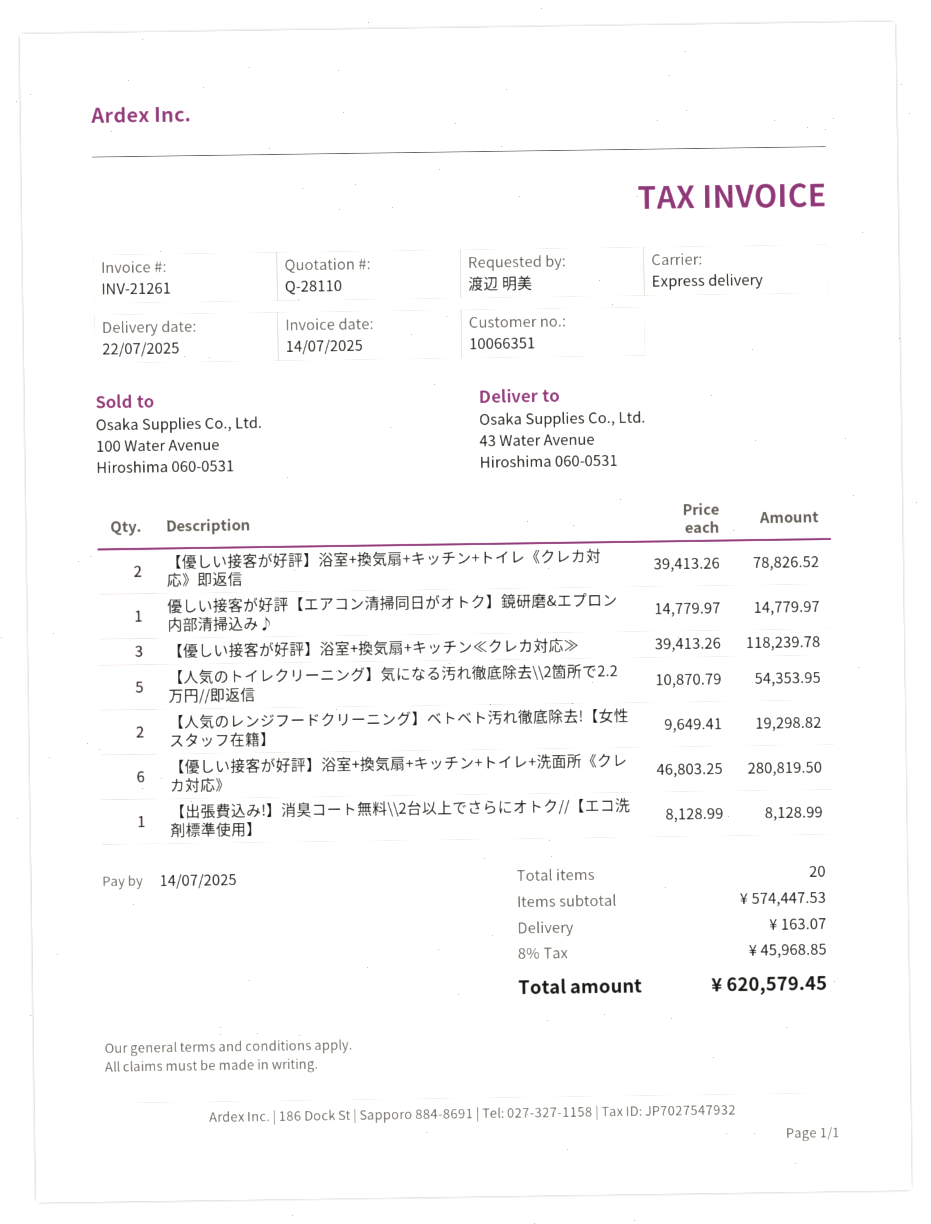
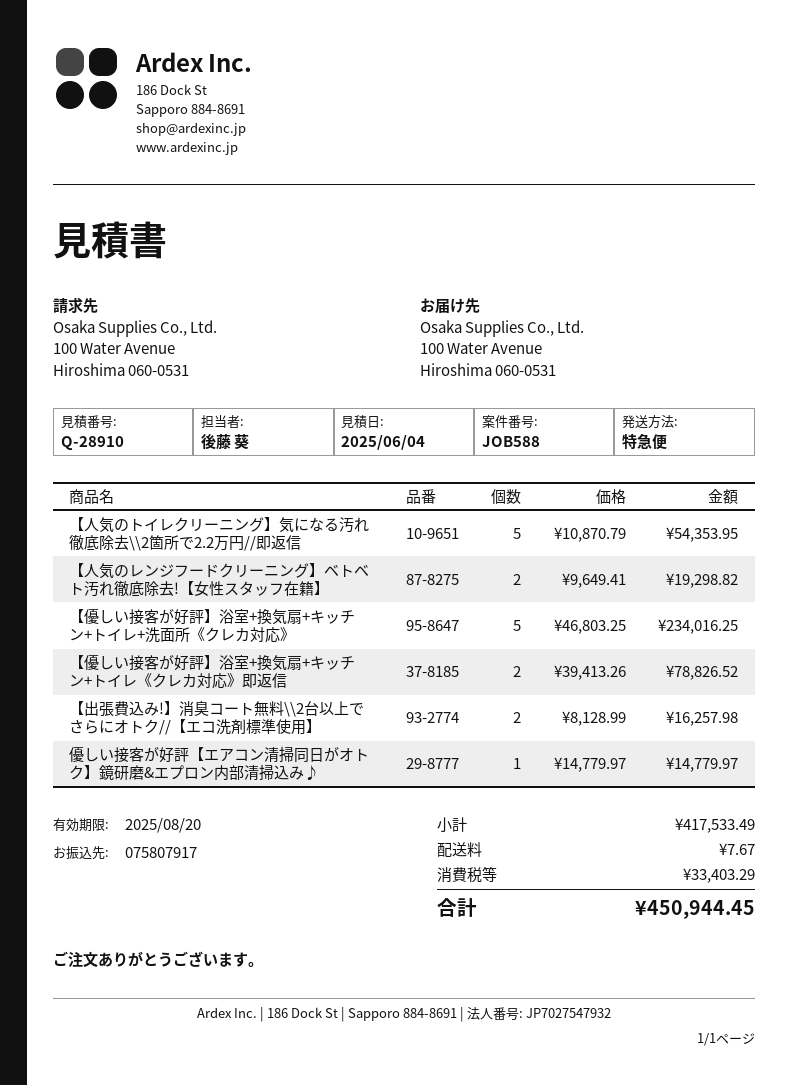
quote number: Q-28110 -> Q-28910
ship to: 43 Water Avenue, Hiroshima 060-0531 -> 100 Water Avenue, Hiroshima 060-0531
【優しい接客が好評】浴室+換気扇+キッチン≪クレカ対応≫: 3 x 39413.26 = 118239.78 -> none
【優しい接客が好評】浴室+換気扇+キッチン+トイレ+洗面所《クレカ対応》: 6 x 46803.25 = 280819.50 -> 5 x 46803.25 = 234016.25
【出張費込み!】消臭コート無料\\2台以上でさらにオトク//【エコ洗剤標準使用】: 1 x 8128.99 = 8128.99 -> 2 x 8128.99 = 16257.98
subtotal: 574447.53 -> 417533.49
shipping: 163.07 -> 7.67
tax: 45968.85 -> 33403.29
total: 620579.45 -> 450944.45

